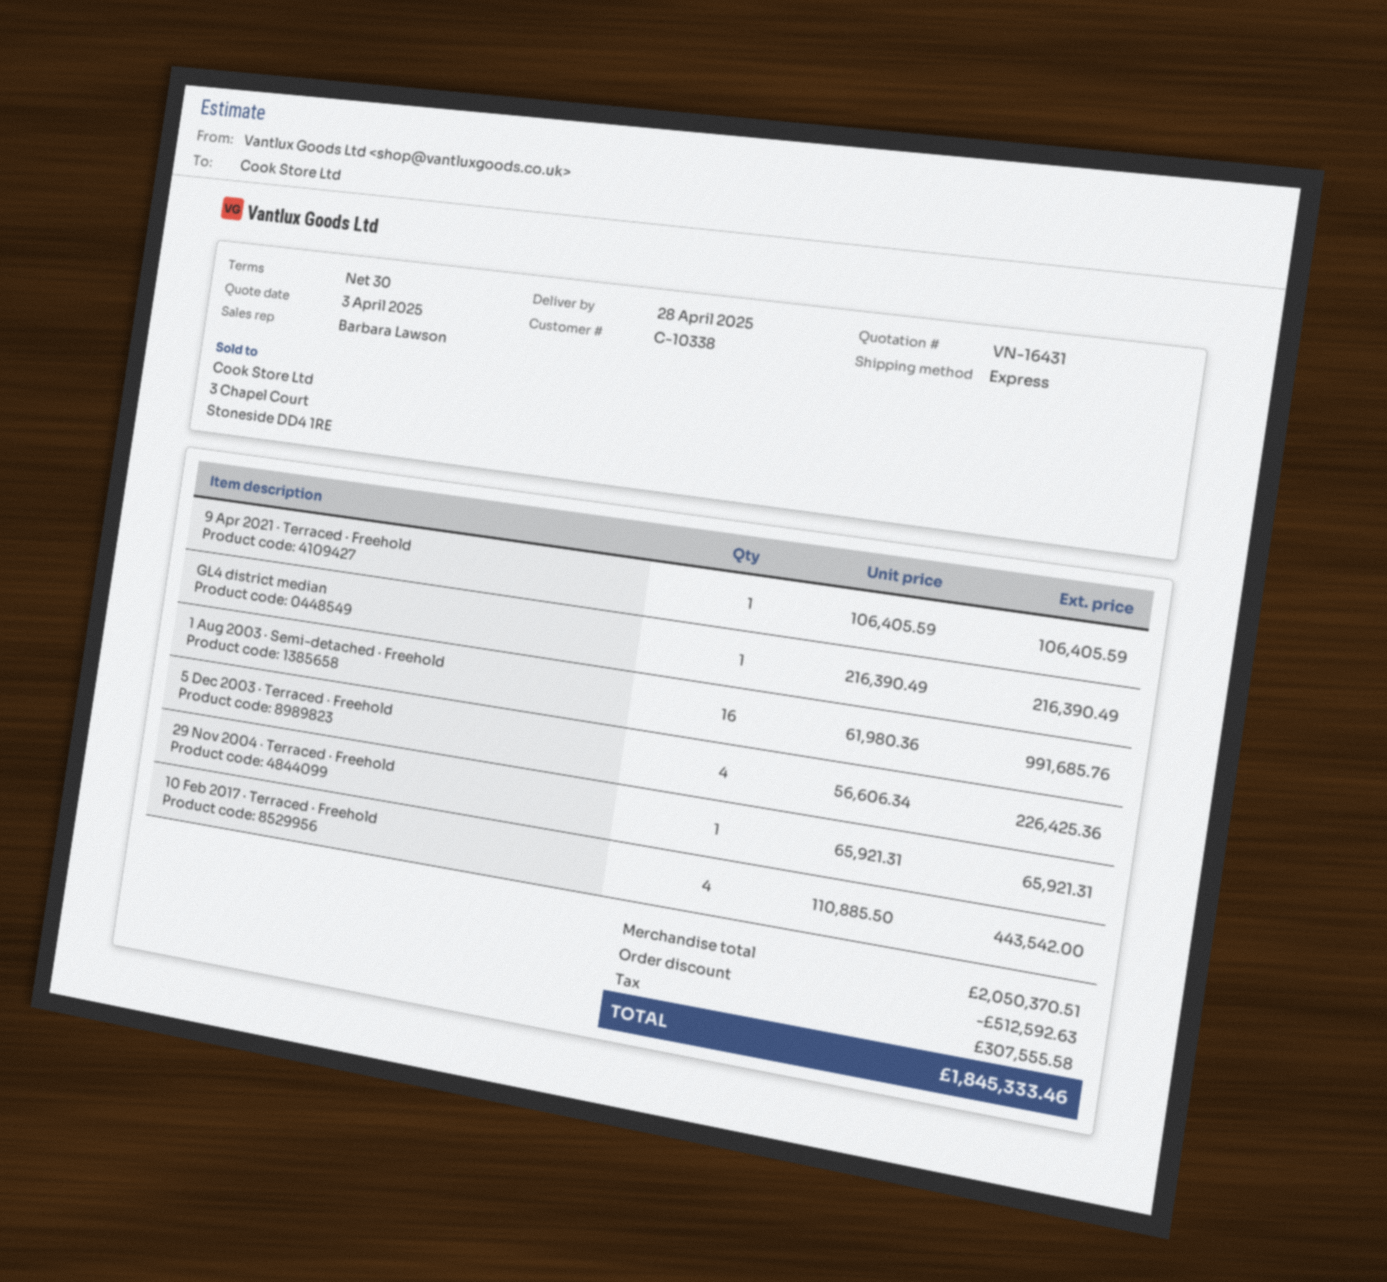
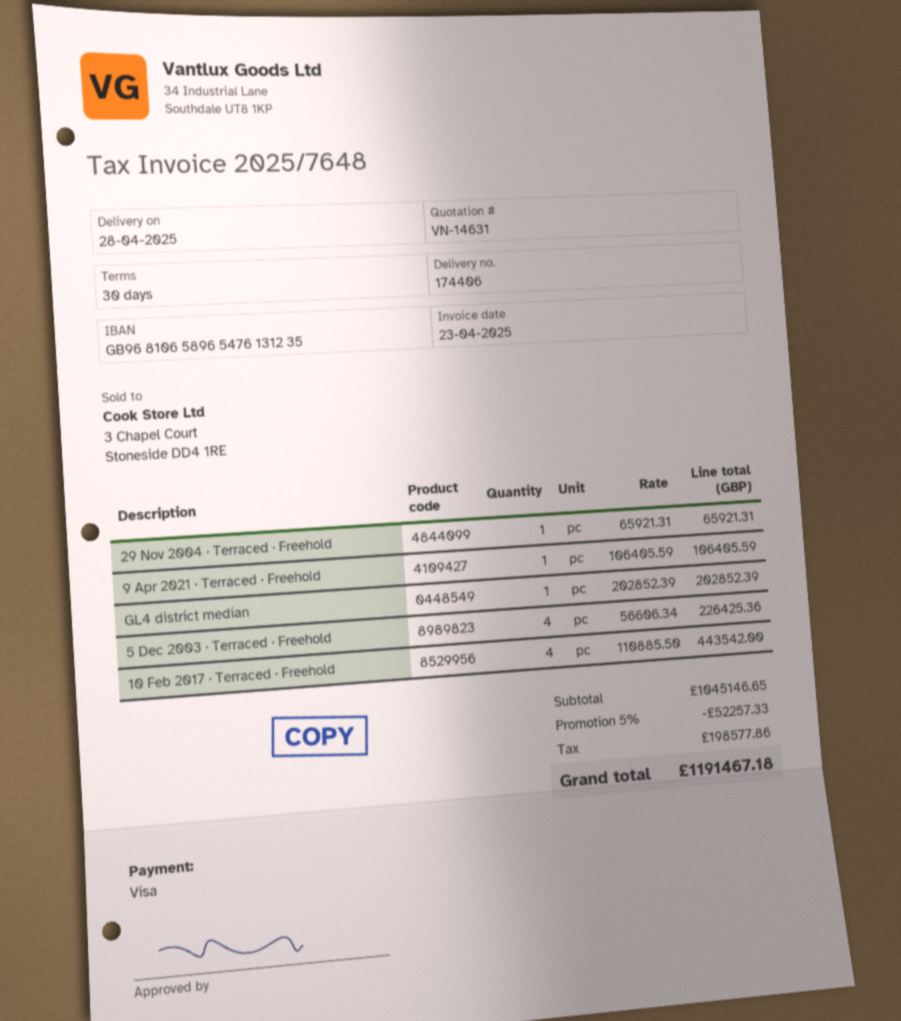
quote number: VN-16431 -> VN-14631
GL4 district median: 1 x 216390.49 = 216390.49 -> 1 x 202852.39 = 202852.39
1 Aug 2003 · Semi-detached · Freehold: 16 x 61980.36 = 991685.76 -> none
subtotal: 2050370.51 -> 1045146.65
discount: 512592.63 -> 52257.33
tax: 307555.58 -> 198577.86
total: 1845333.46 -> 1191467.18

